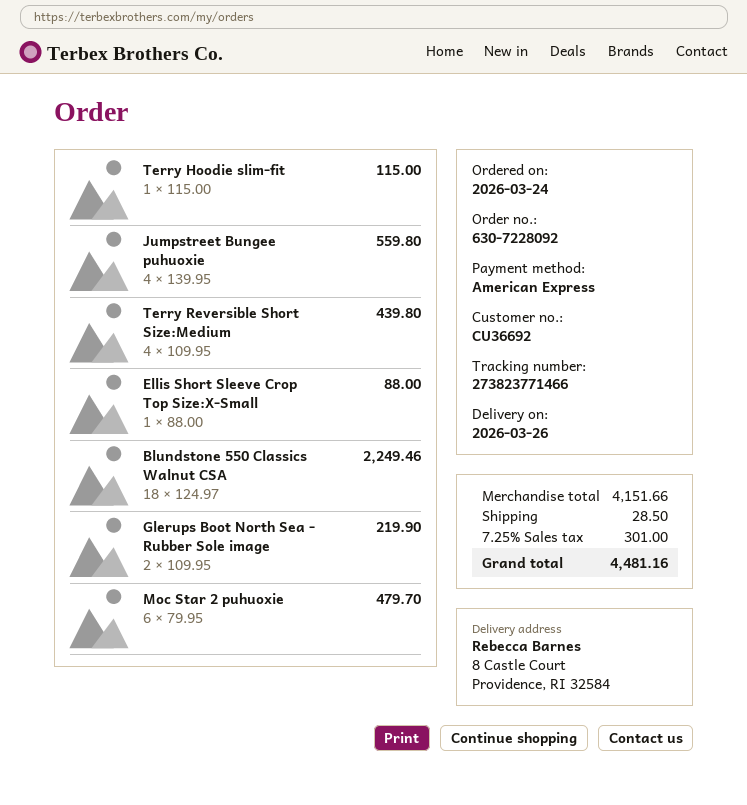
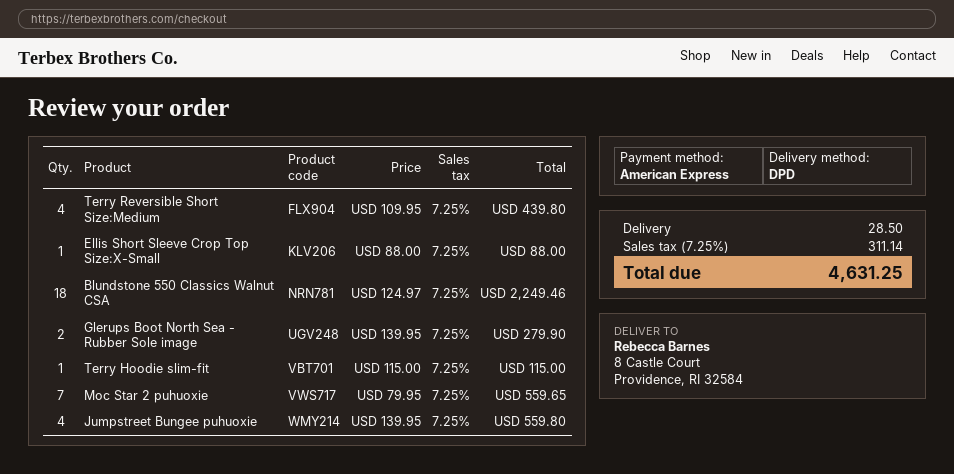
Glerups Boot North Sea - Rubber Sole image: 2 x 109.95 = 219.90 -> 2 x 139.95 = 279.90
Moc Star 2 puhuoxie: 6 x 79.95 = 479.70 -> 7 x 79.95 = 559.65
tax: 7.25% = 301.00 -> 7.25% = 311.14
total: 4481.16 -> 4631.25

